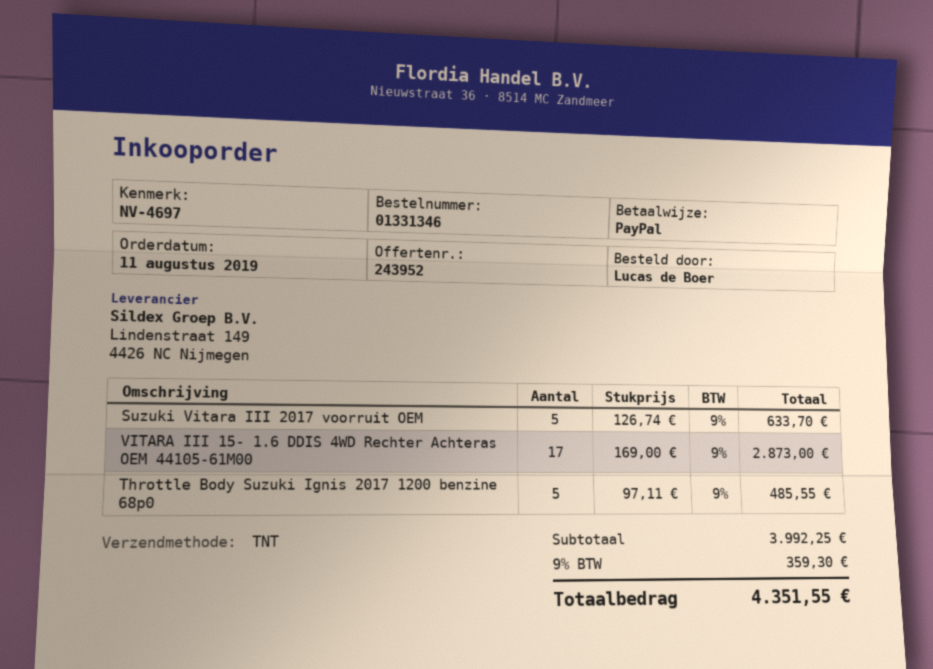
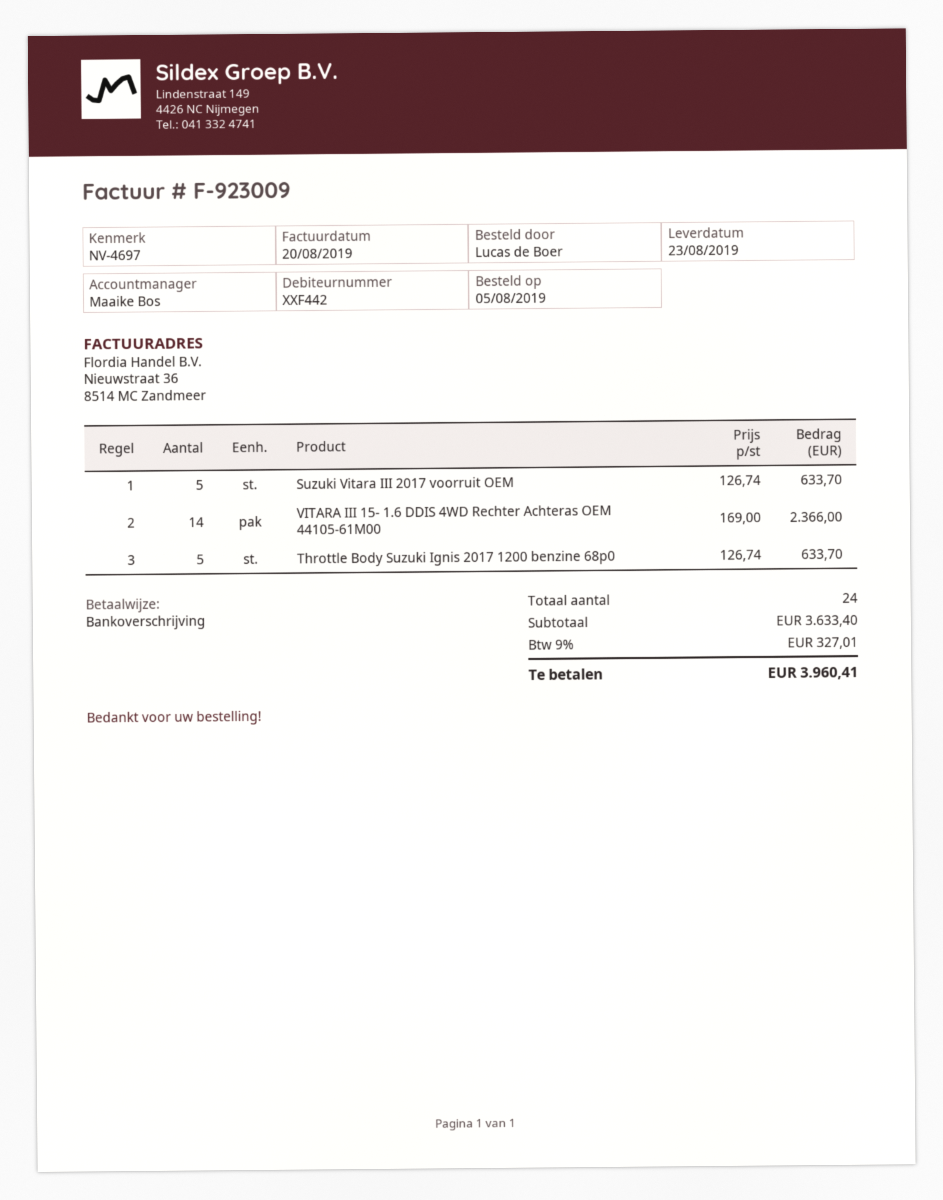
order date: 2019-08-11 -> 2019-08-05
payment method: PayPal -> bank transfer
VITARA III 15- 1.6 DDIS 4WD Rechter Achteras OEM 44105-61M00: 17 x 169.00 = 2873.00 -> 14 x 169.00 = 2366.00
Throttle Body Suzuki Ignis 2017 1200 benzine 68p0: 5 x 97.11 = 485.55 -> 5 x 126.74 = 633.70
subtotal: 3992.25 -> 3633.40
tax: 9% = 359.30 -> 9% = 327.01
total: 4351.55 -> 3960.41

